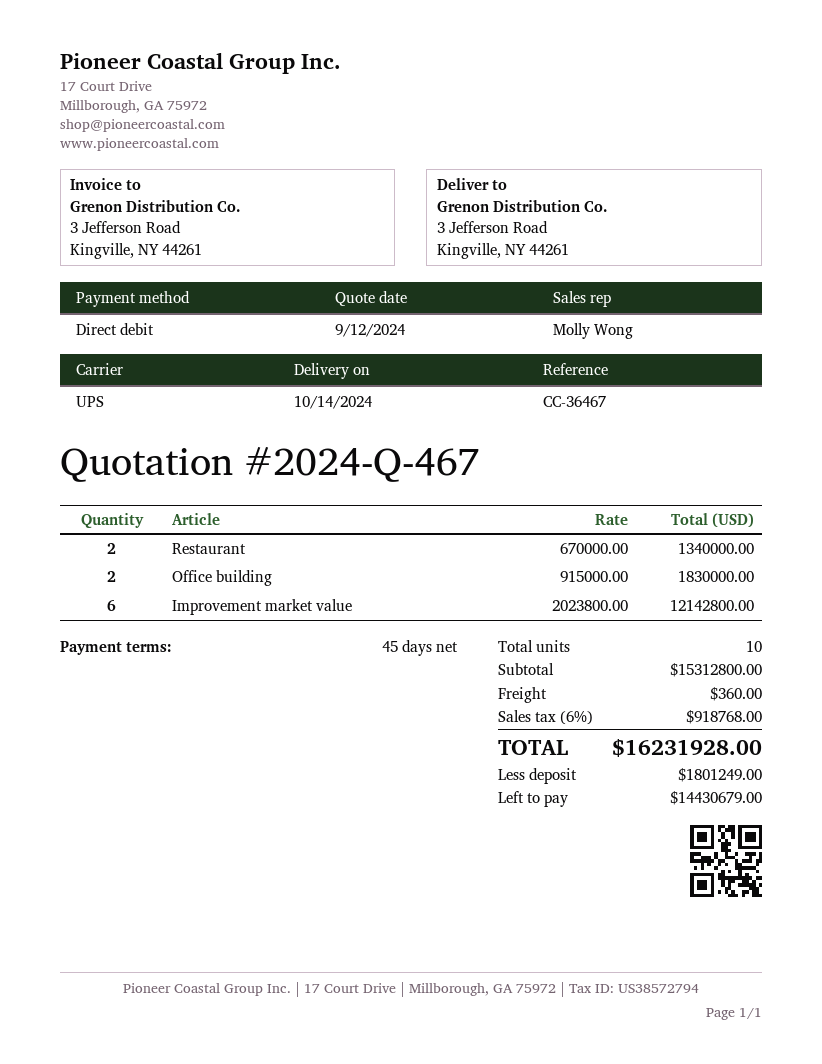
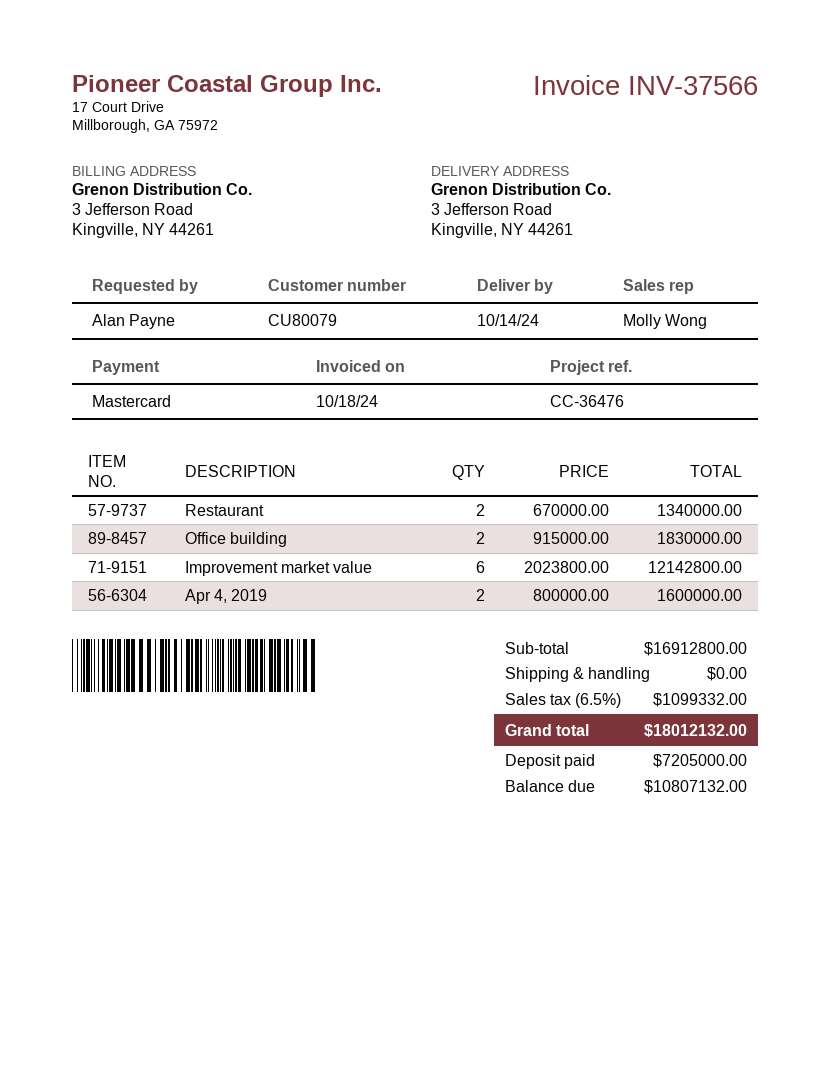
reference: CC-36467 -> CC-36476
payment method: direct debit -> Mastercard
Apr 4, 2019: none -> 2 x 800000.00 = 1600000.00
subtotal: 15312800.00 -> 16912800.00
shipping: 360.00 -> 0.00
tax: 6% = 918768.00 -> 6.5% = 1099332.00
total: 16231928.00 -> 18012132.00
deposit: 1801249.00 -> 7205000.00
balance: 14430679.00 -> 10807132.00

